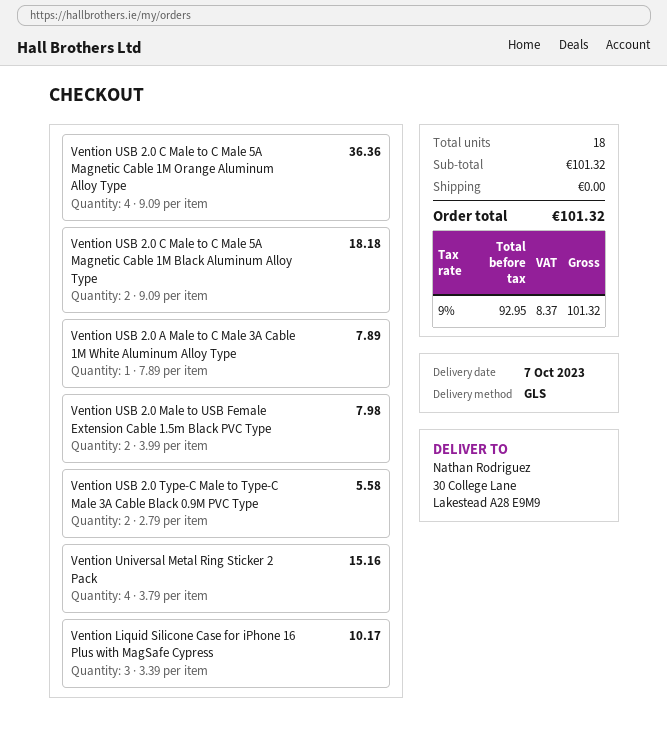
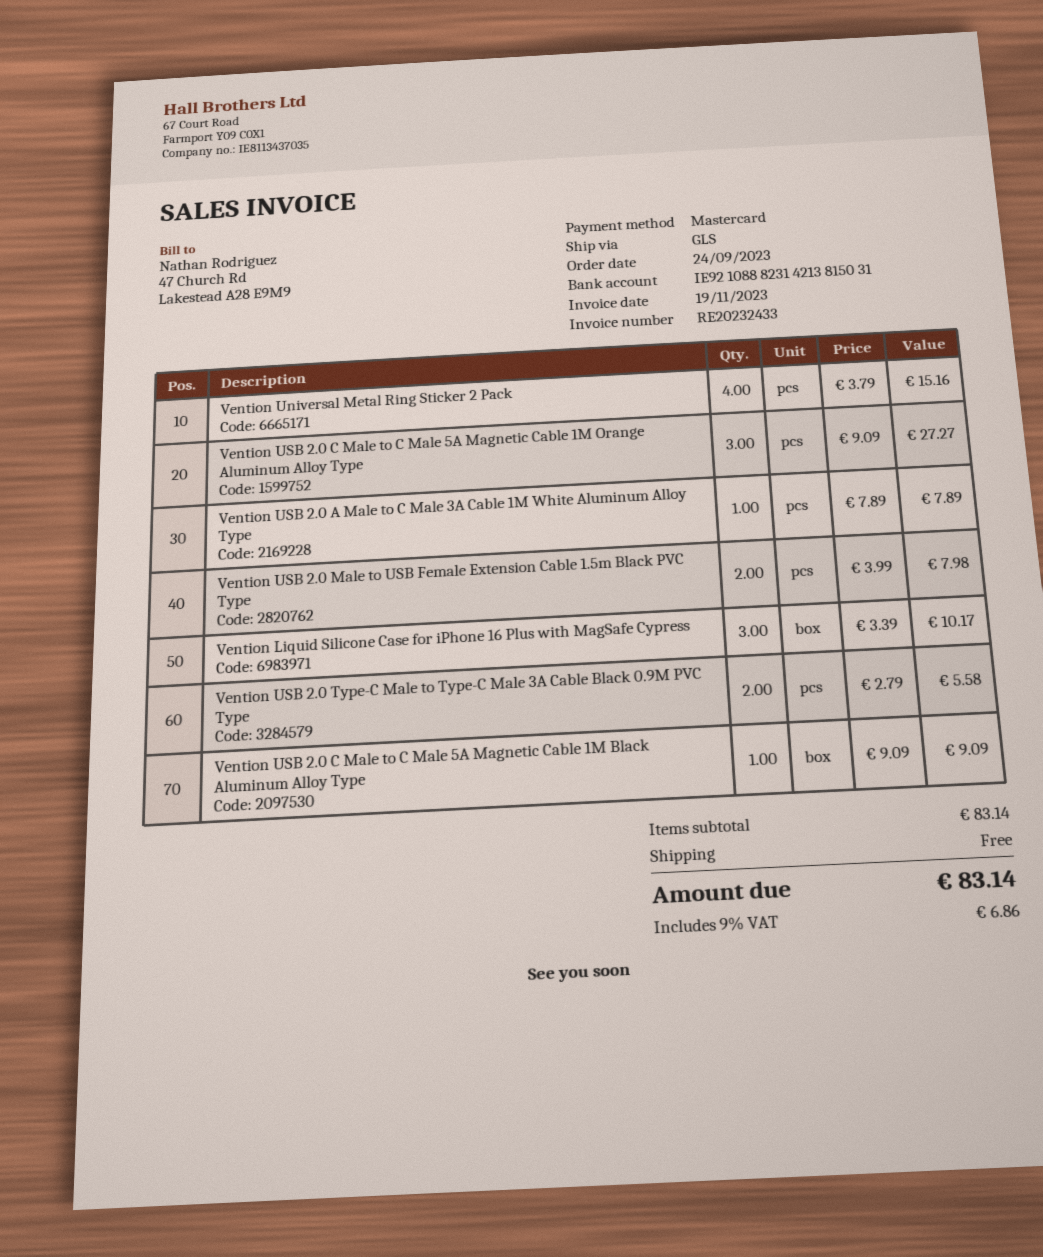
Vention USB 2.0 C Male to C Male 5A Magnetic Cable 1M Orange Aluminum Alloy Type: 4 x 9.09 = 36.36 -> 3 x 9.09 = 27.27
Vention USB 2.0 C Male to C Male 5A Magnetic Cable 1M Black Aluminum Alloy Type: 2 x 9.09 = 18.18 -> 1 x 9.09 = 9.09
subtotal: 101.32 -> 83.14
tax: 9% = 8.37 -> 9% = 6.86
total: 101.32 -> 83.14

